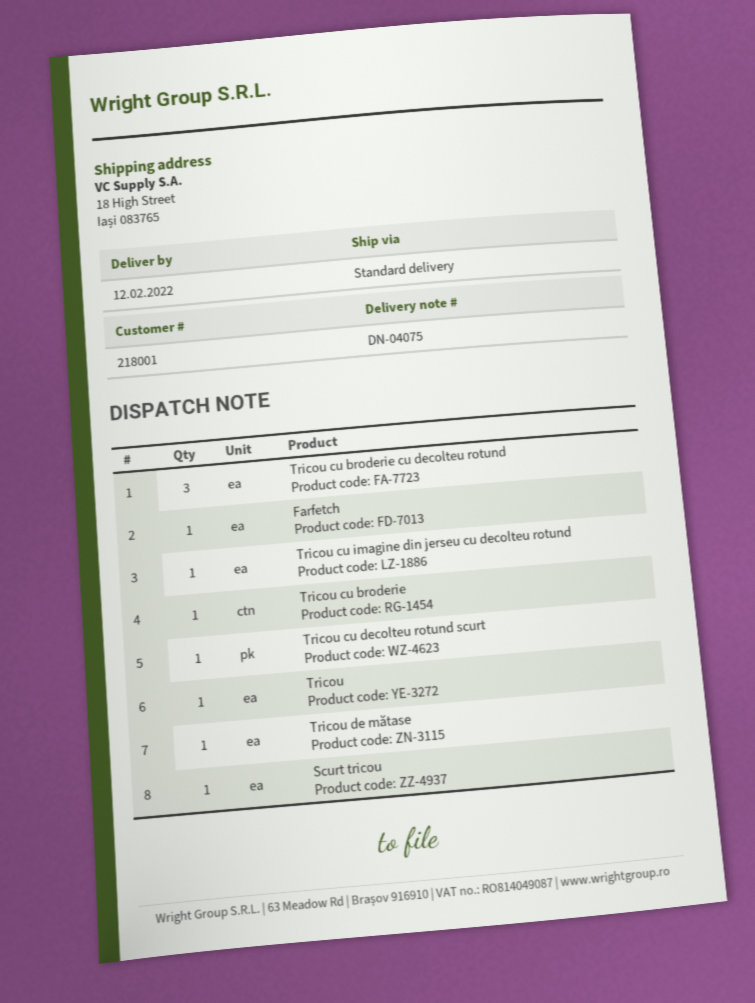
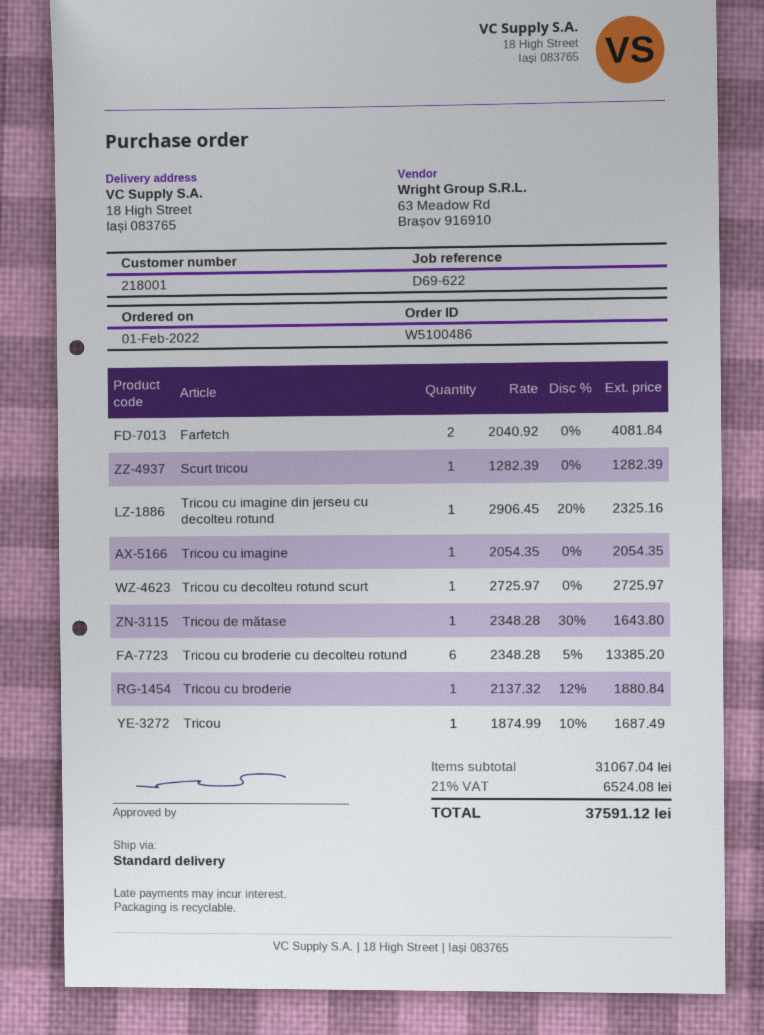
Tricou cu broderie cu decolteu rotund: 3 -> 6
Farfetch: 1 -> 2
Tricou cu imagine: none -> 1

